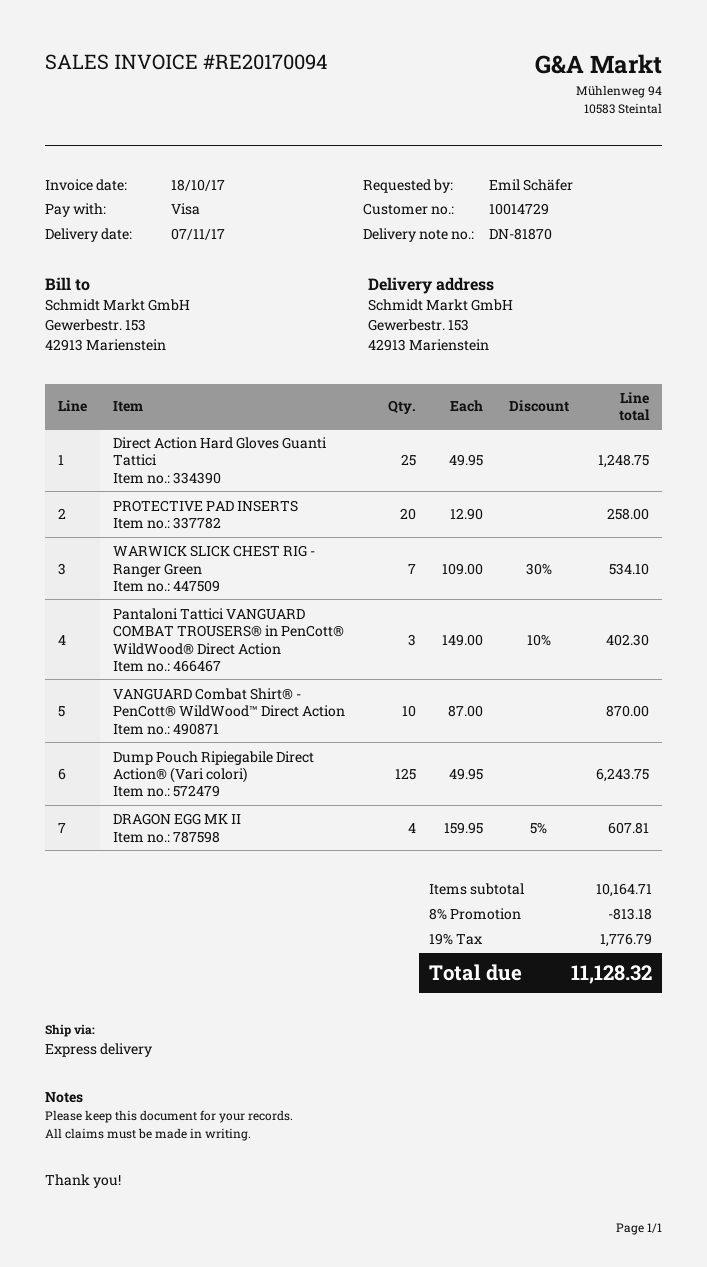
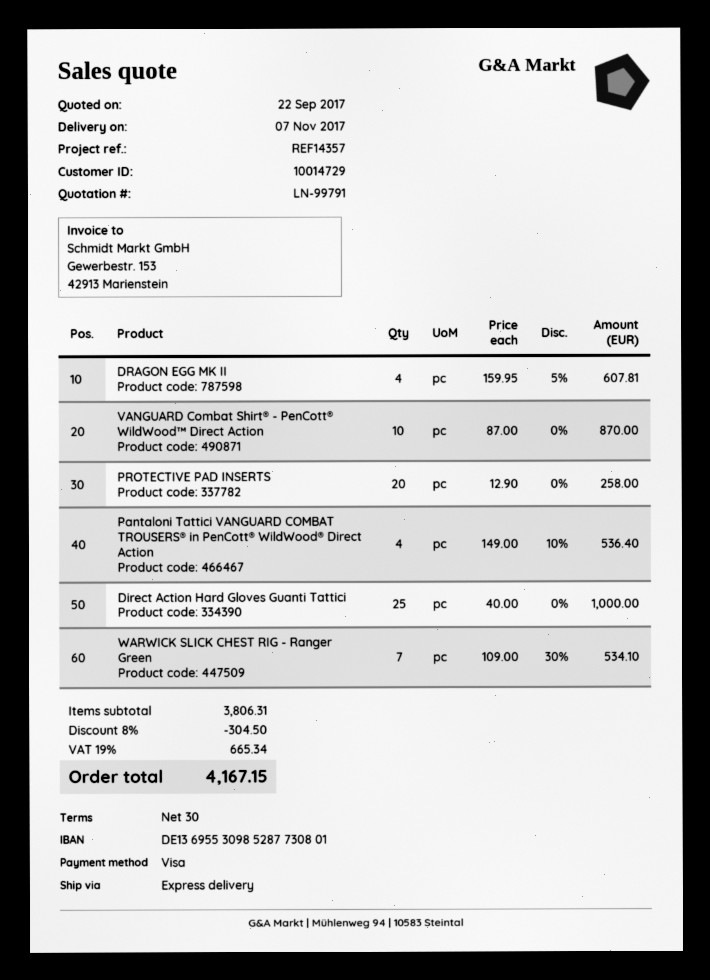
Direct Action Hard Gloves Guanti Tattici: 25 x 49.95 = 1248.75 -> 25 x 40.00 = 1000.00
Pantaloni Tattici VANGUARD COMBAT TROUSERS® in PenCott® WildWood® Direct Action: 3 x 149.00 - 10% = 402.30 -> 4 x 149.00 - 10% = 536.40
Dump Pouch Ripiegabile Direct Action® (Vari colori): 125 x 49.95 = 6243.75 -> none
subtotal: 10164.71 -> 3806.31
discount: 8% = 813.18 -> 8% = 304.50
tax: 19% = 1776.79 -> 19% = 665.34
total: 11128.32 -> 4167.15

